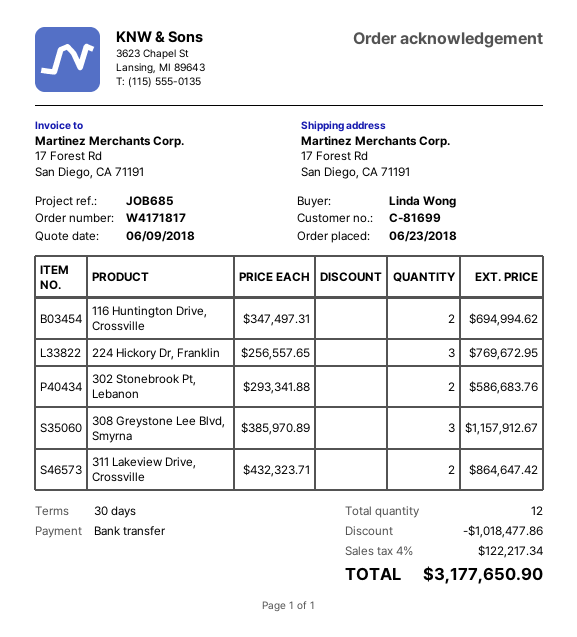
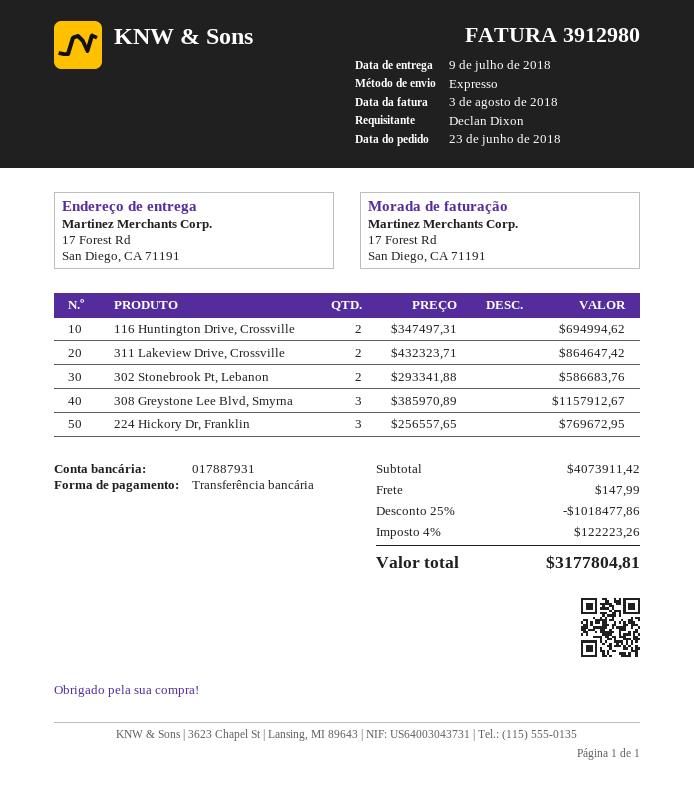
ordered by: Linda Wong -> Declan Dixon
shipping: none -> 147.99
tax: 4% = 122217.34 -> 4% = 122223.26
total: 3177650.90 -> 3177804.81

